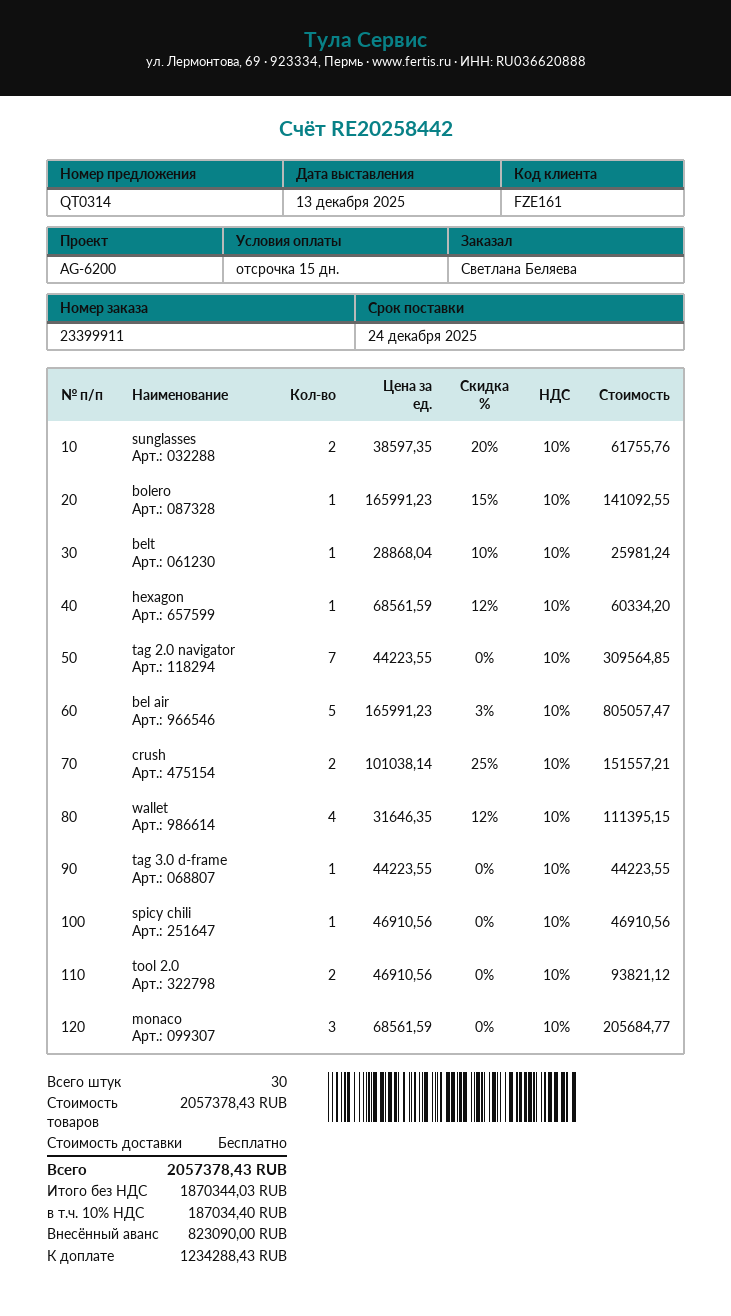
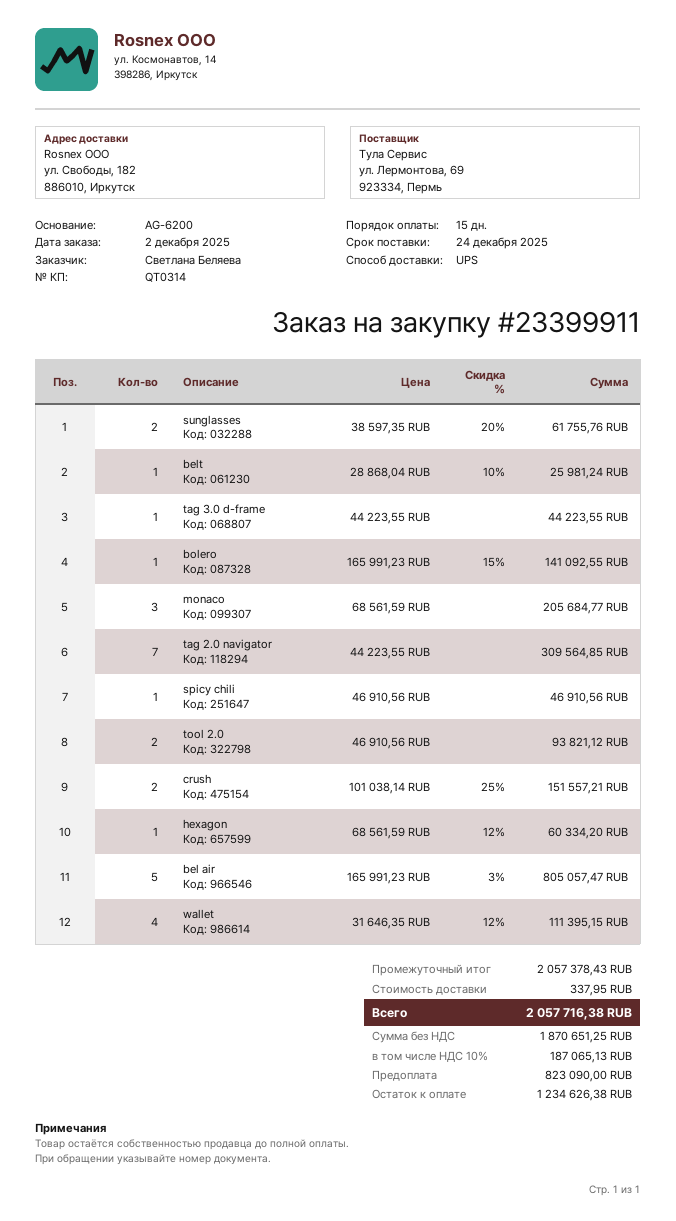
shipping: 0.00 -> 337.95
net: 1870344.03 -> 1870651.25
tax: 10% = 187034.40 -> 10% = 187065.13
total: 2057378.43 -> 2057716.38
balance: 1234288.43 -> 1234626.38

